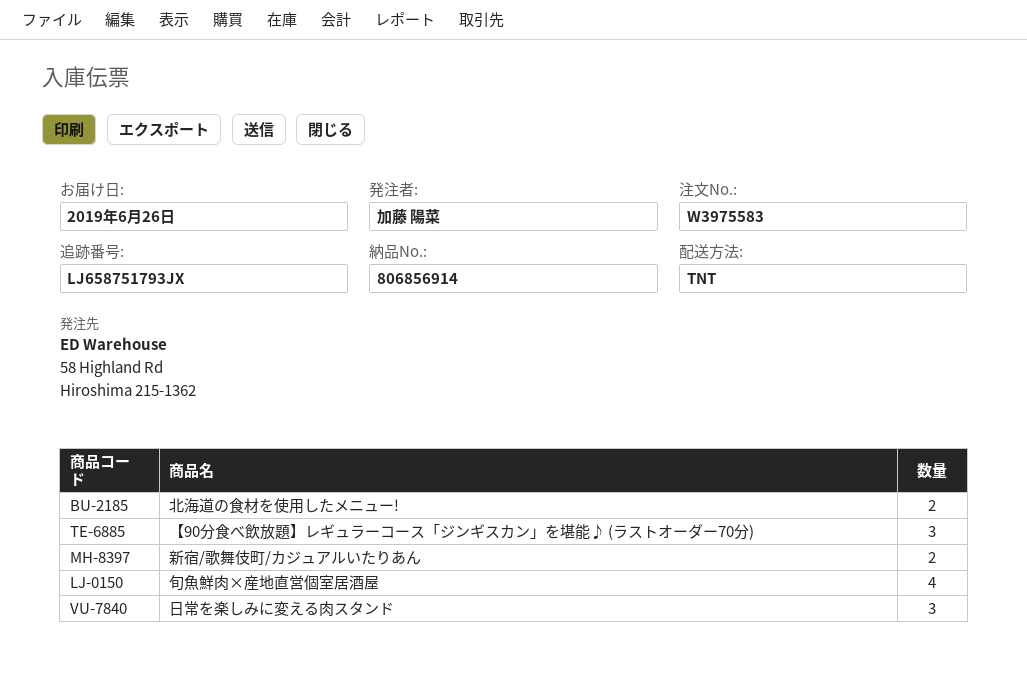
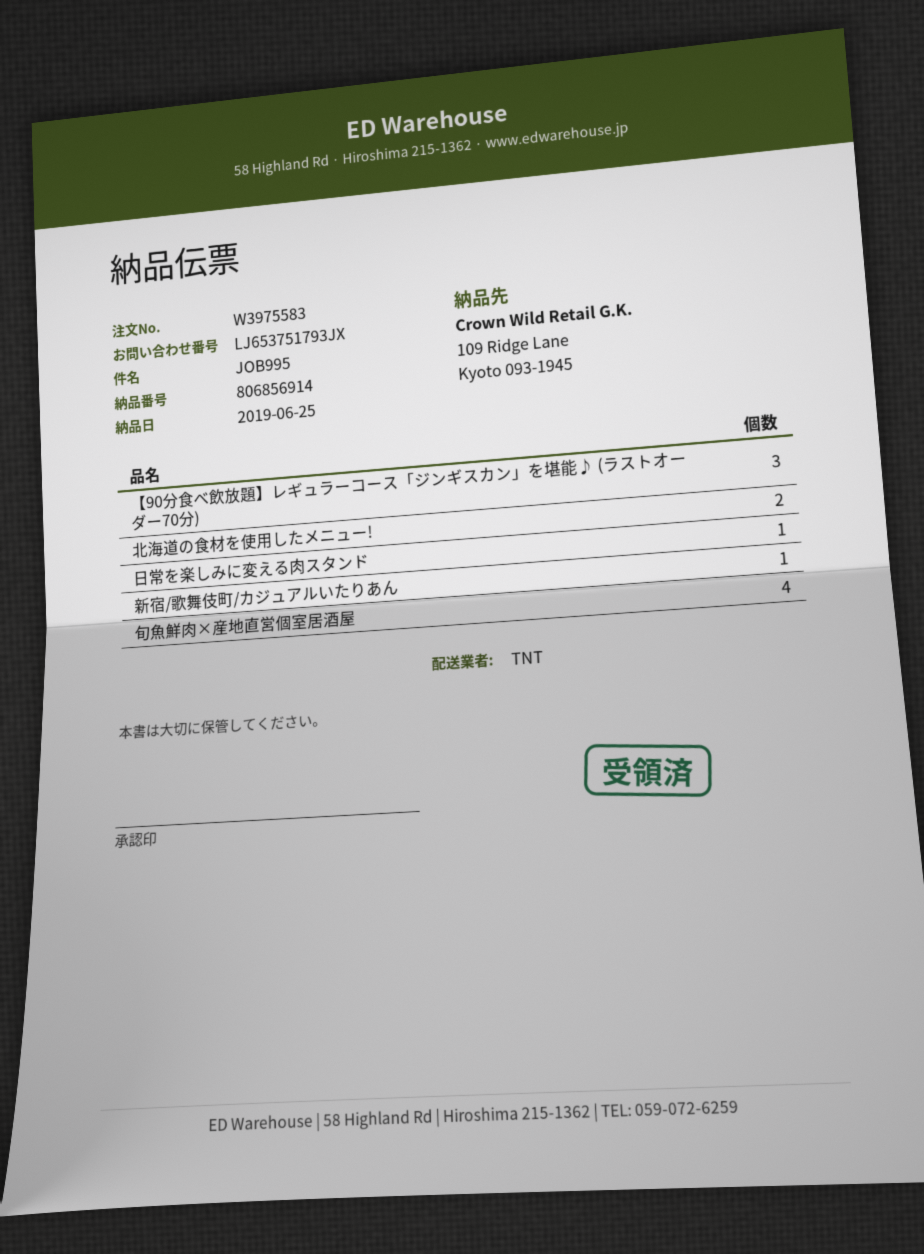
delivery date: 2019-06-26 -> 2019-06-25
tracking number: LJ658751793JX -> LJ653751793JX
新宿/歌舞伎町/カジュアルいたりあん: 2 -> 1
日常を楽しみに変える肉スタンド: 3 -> 1

